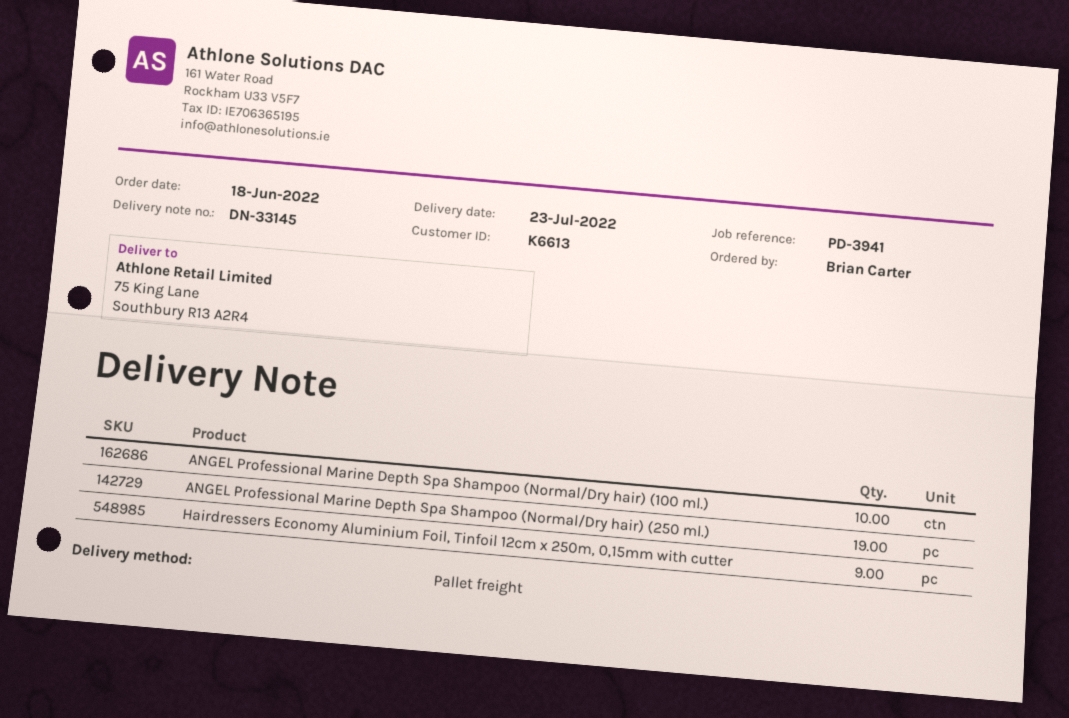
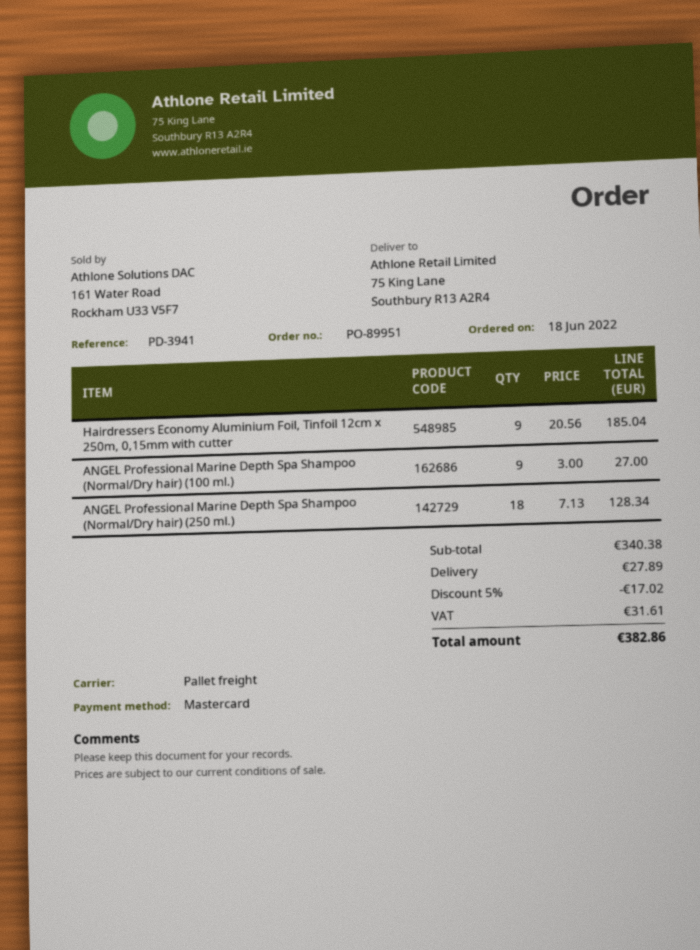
ANGEL Professional Marine Depth Spa Shampoo (Normal/Dry hair) (100 ml.): 10 -> 9
ANGEL Professional Marine Depth Spa Shampoo (Normal/Dry hair) (250 ml.): 19 -> 18

